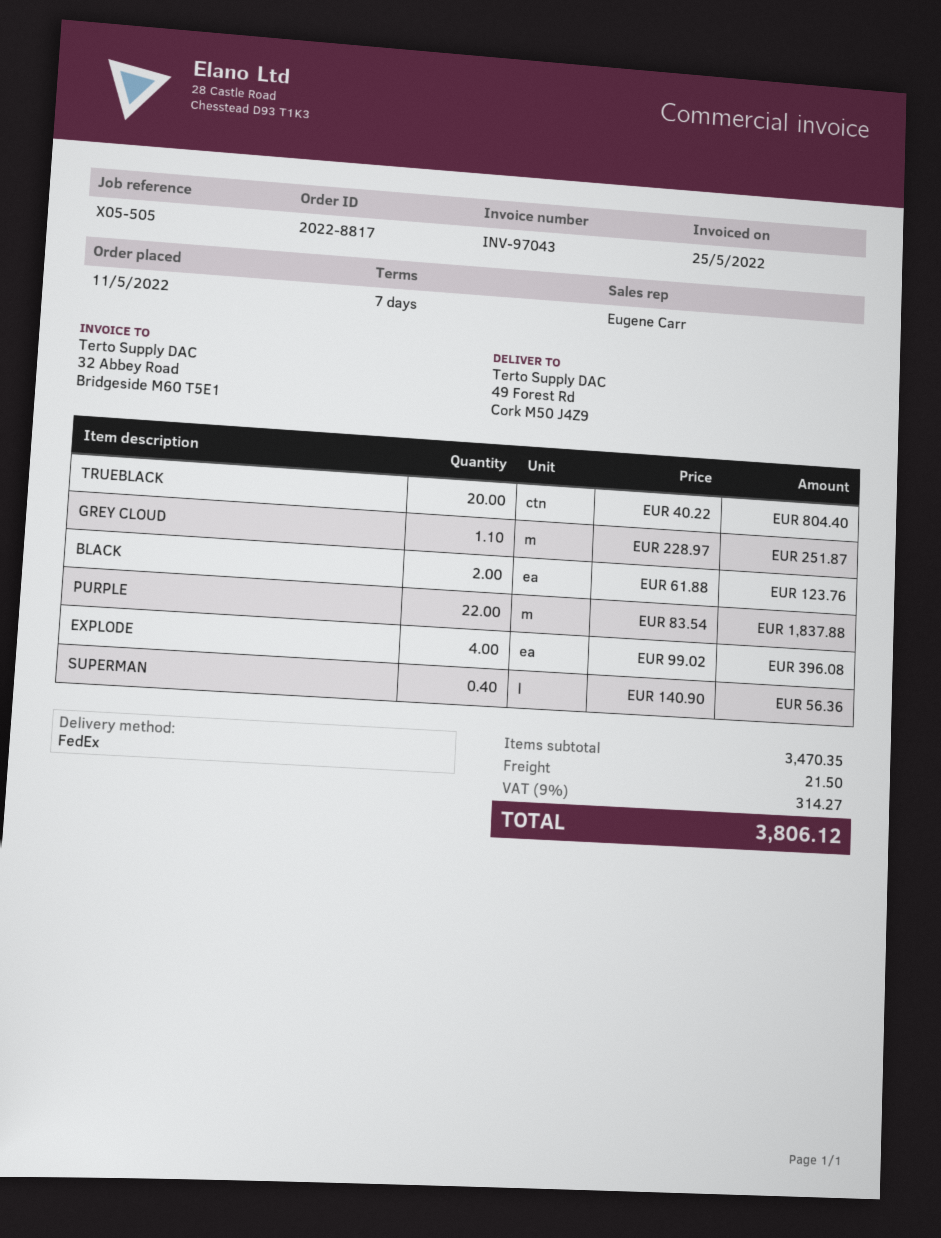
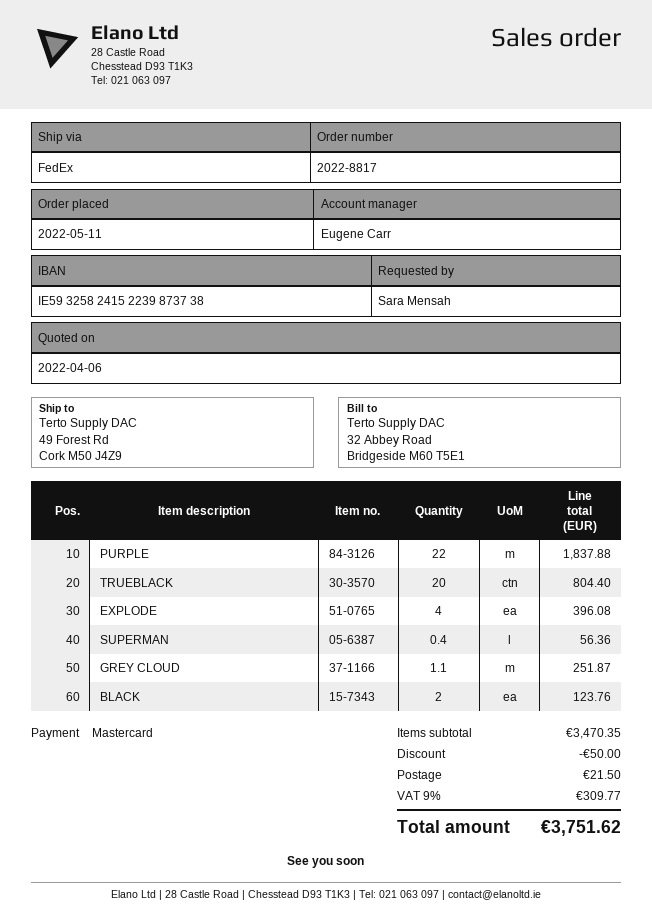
discount: none -> 50.00
tax: 9% = 314.27 -> 9% = 309.77
total: 3806.12 -> 3751.62

